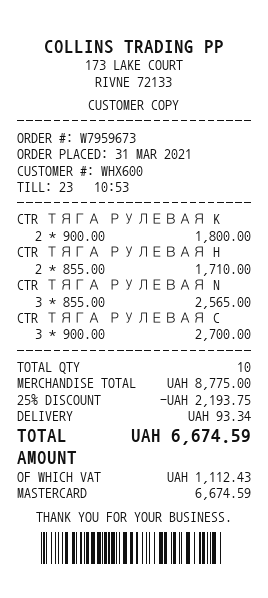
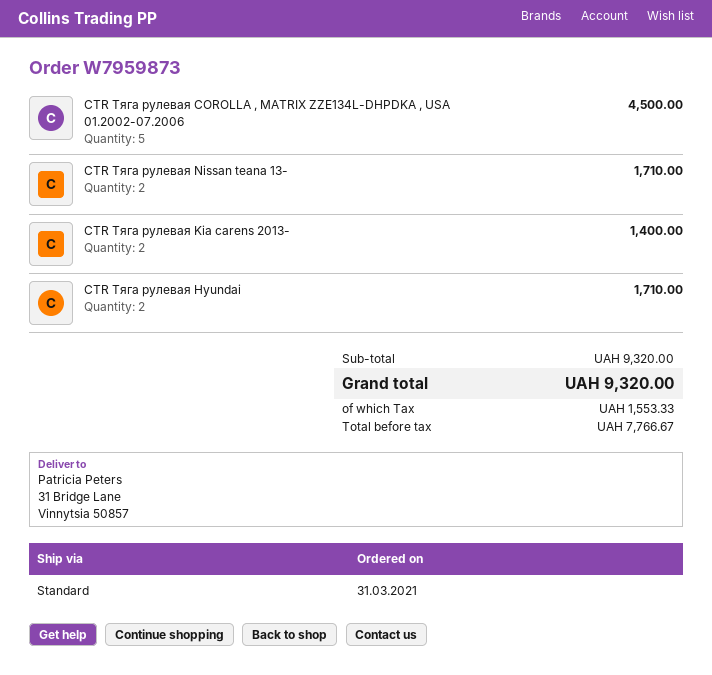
order number: W7959673 -> W7959873
CTR ТЯГА РУЛЕВАЯ K: 2 for 1800.00 -> 2 for 1400.00
CTR ТЯГА РУЛЕВАЯ N: 3 for 2565.00 -> 2 for 1710.00
CTR ТЯГА РУЛЕВАЯ C: 3 for 2700.00 -> 5 for 4500.00
subtotal: 8775.00 -> 9320.00
discount: 25% = 2193.75 -> none
shipping: 93.34 -> none
tax: 1112.43 -> 1553.33
total: 6674.59 -> 9320.00

